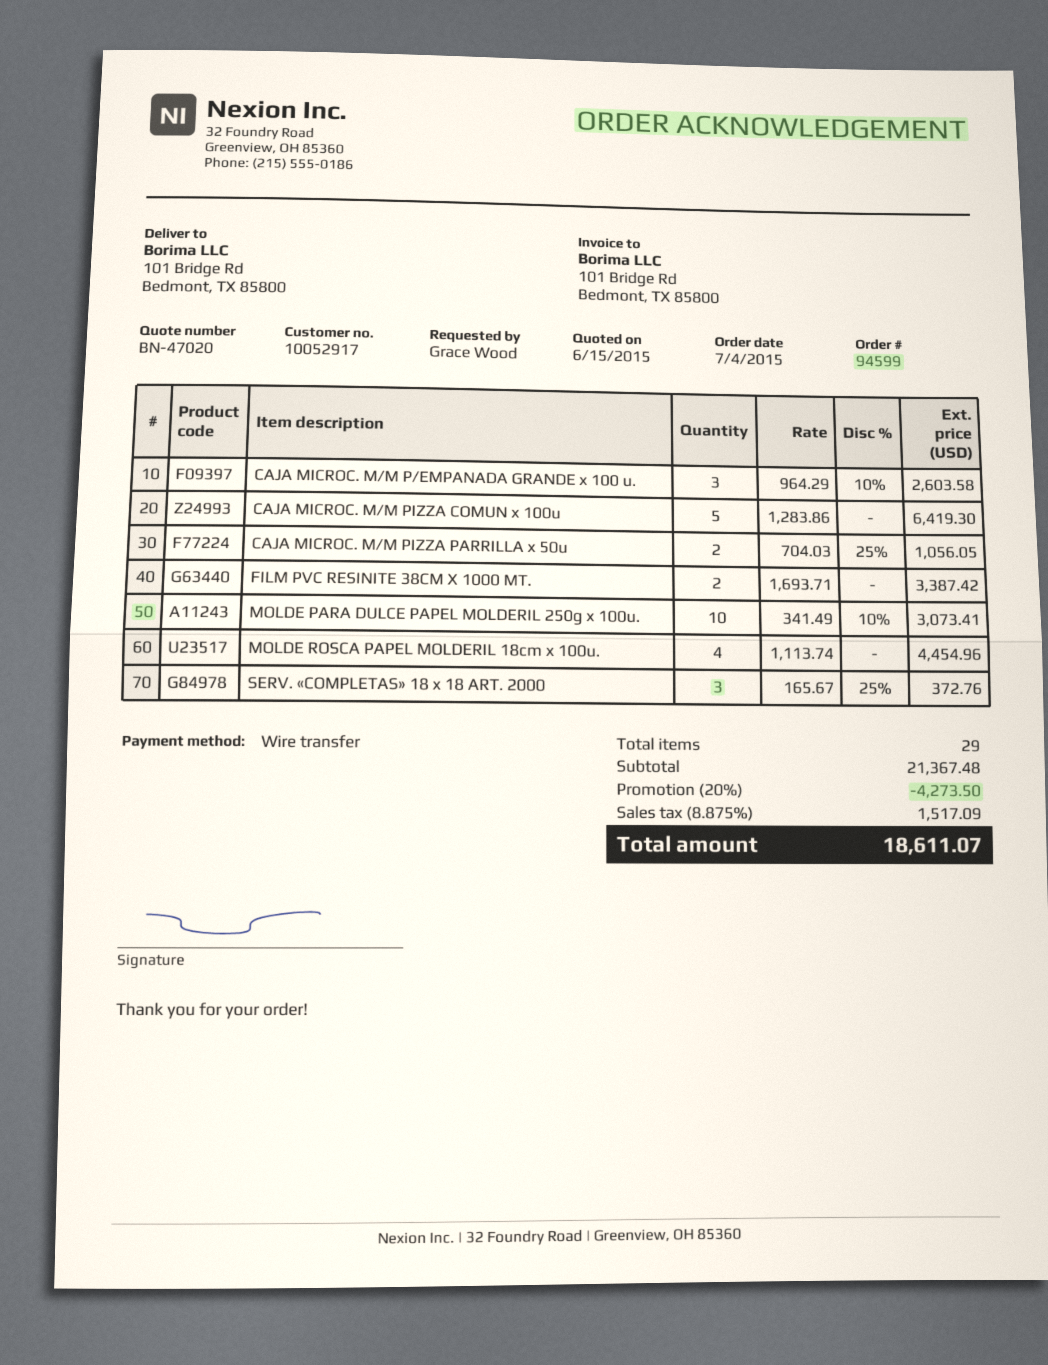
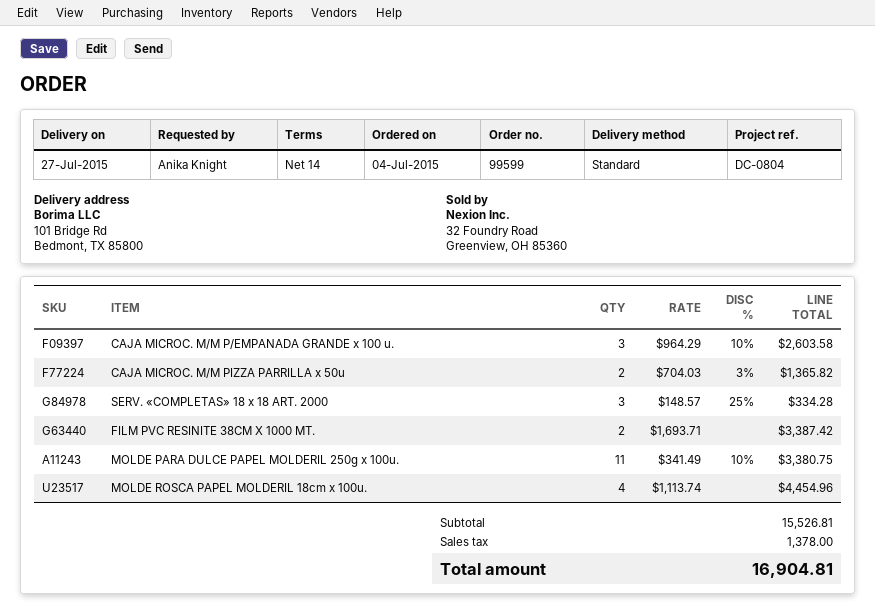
order number: 94599 -> 99599
ordered by: Grace Wood -> Anika Knight
CAJA MICROC. M/M PIZZA COMUN x 100u: 5 x 1283.86 = 6419.30 -> none
CAJA MICROC. M/M PIZZA PARRILLA x 50u: 2 x 704.03 - 25% = 1056.05 -> 2 x 704.03 - 3% = 1365.82
MOLDE PARA DULCE PAPEL MOLDERIL 250g x 100u.: 10 x 341.49 - 10% = 3073.41 -> 11 x 341.49 - 10% = 3380.75
SERV. «COMPLETAS» 18 x 18 ART. 2000: 3 x 165.67 - 25% = 372.76 -> 3 x 148.57 - 25% = 334.28
subtotal: 21367.48 -> 15526.81
discount: 20% = 4273.50 -> none
tax: 1517.09 -> 1378.00
total: 18611.07 -> 16904.81

